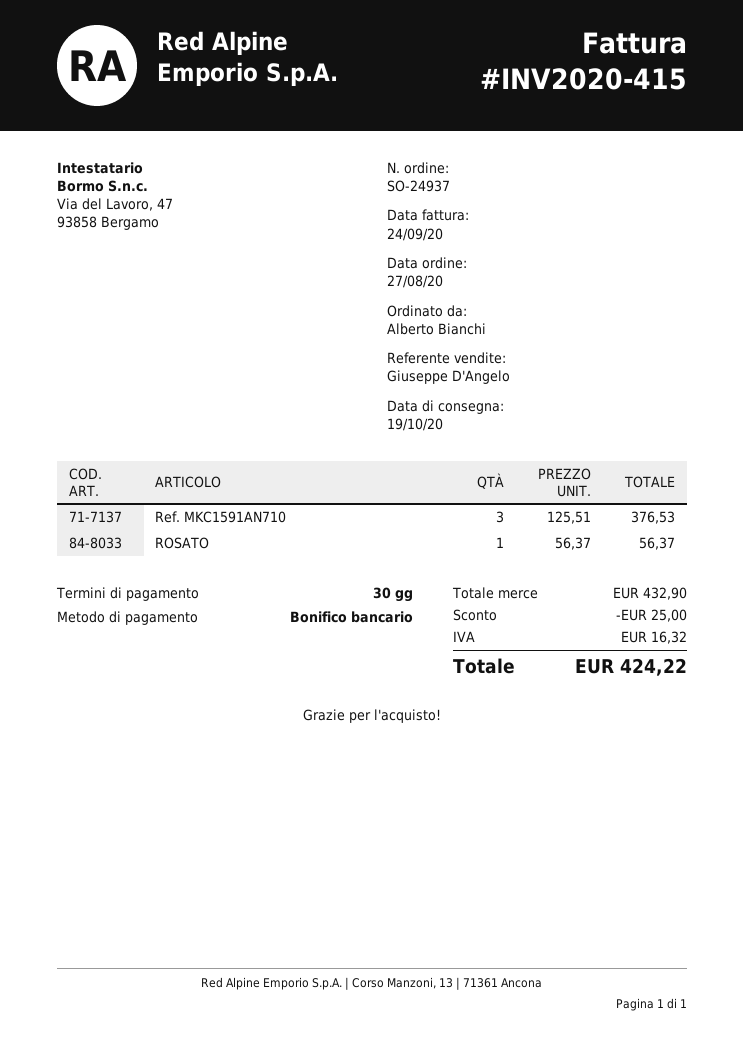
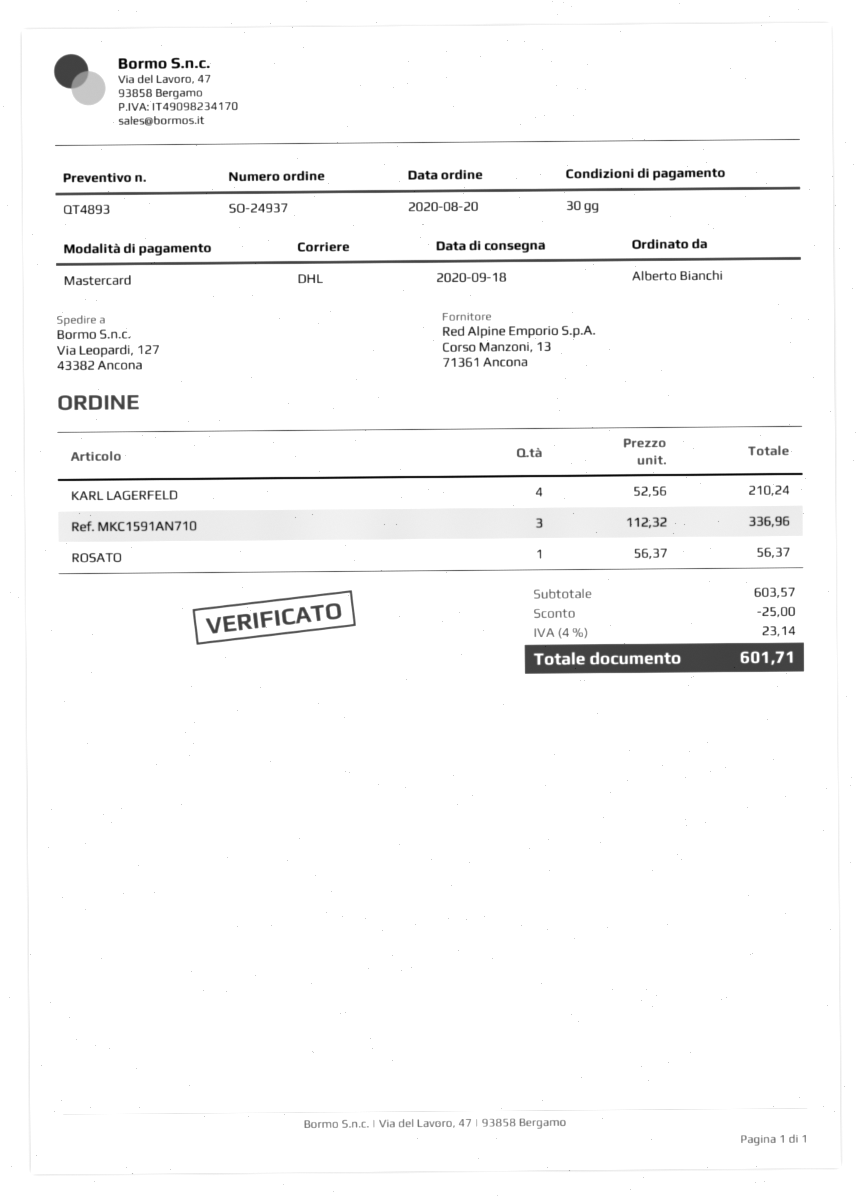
order date: 2020-08-27 -> 2020-08-20
delivery date: 2020-10-19 -> 2020-09-18
payment method: bank transfer -> Mastercard
Ref. MKC1591AN710: 3 x 125.51 = 376.53 -> 3 x 112.32 = 336.96
KARL LAGERFELD: none -> 4 x 52.56 = 210.24
subtotal: 432.90 -> 603.57
tax: 16.32 -> 23.14
total: 424.22 -> 601.71

